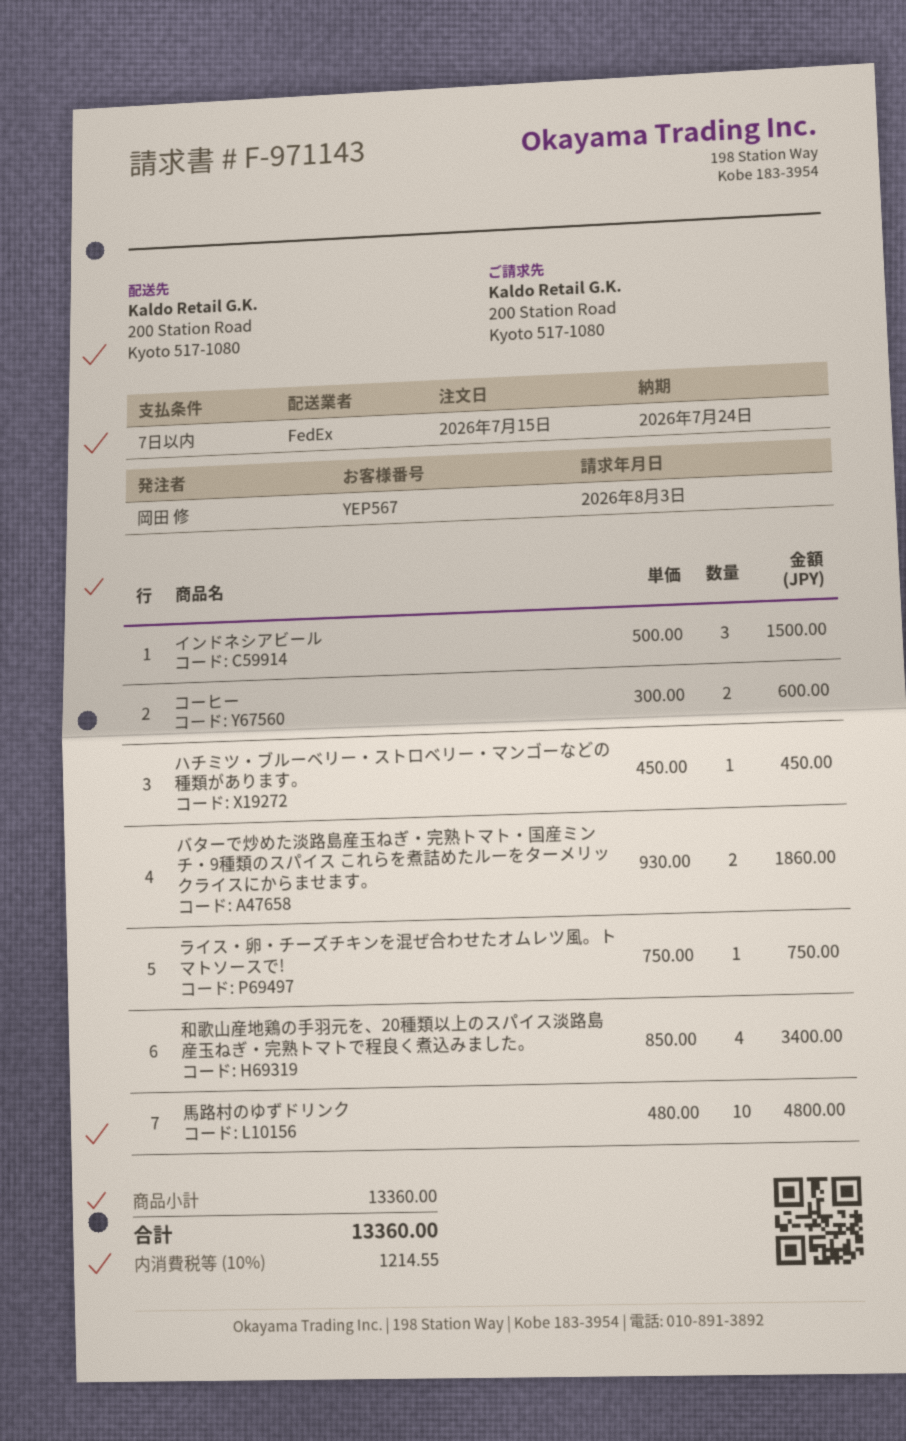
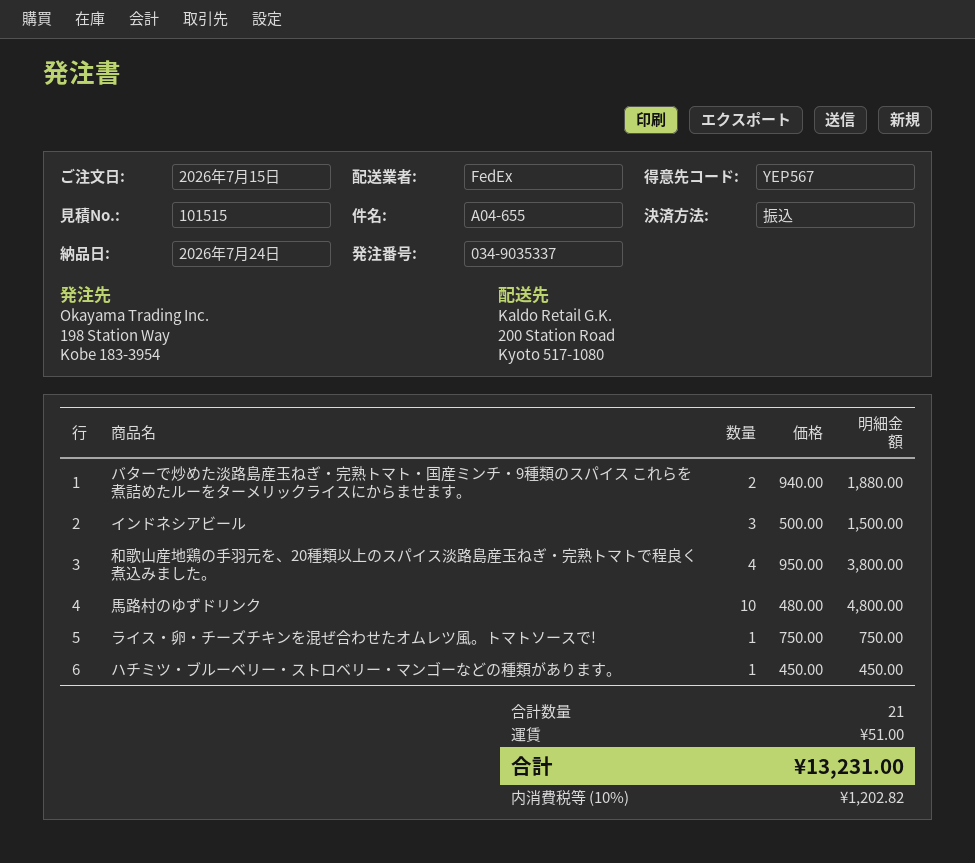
コーヒー: 2 x 300.00 = 600.00 -> none
バターで炒めた淡路島産玉ねぎ・完熟トマト・国産ミンチ・9種類のスパイス これらを煮詰めたルーをターメリックライスにからませます。: 2 x 930.00 = 1860.00 -> 2 x 940.00 = 1880.00
和歌山産地鶏の手羽元を、20種類以上のスパイス淡路島産玉ねぎ・完熟トマトで程良く煮込みました。: 4 x 850.00 = 3400.00 -> 4 x 950.00 = 3800.00
shipping: none -> 51.00
tax: 10% = 1214.55 -> 10% = 1202.82
total: 13360.00 -> 13231.00

